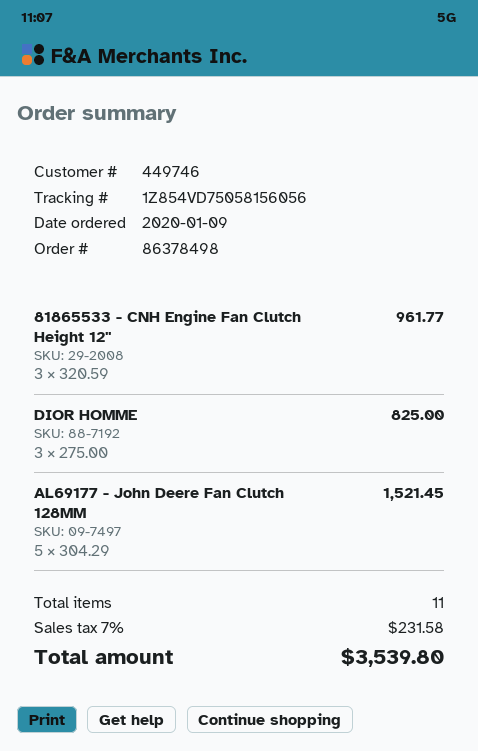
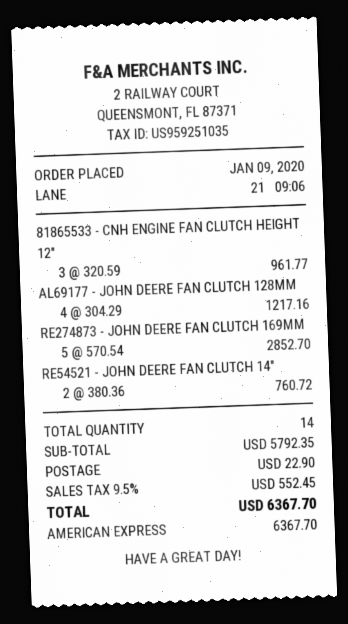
DIOR HOMME: 3 x 275.00 = 825.00 -> none
AL69177 - John Deere Fan Clutch 128MM: 5 x 304.29 = 1521.45 -> 4 x 304.29 = 1217.16
RE274873 - JOHN DEERE FAN CLUTCH 169MM: none -> 5 x 570.54 = 2852.70
RE54521 - JOHN DEERE FAN CLUTCH 14": none -> 2 x 380.36 = 760.72
total quantity: 11 -> 14
shipping: none -> 22.90
tax: 7% = 231.58 -> 9.5% = 552.45
total: 3539.80 -> 6367.70

